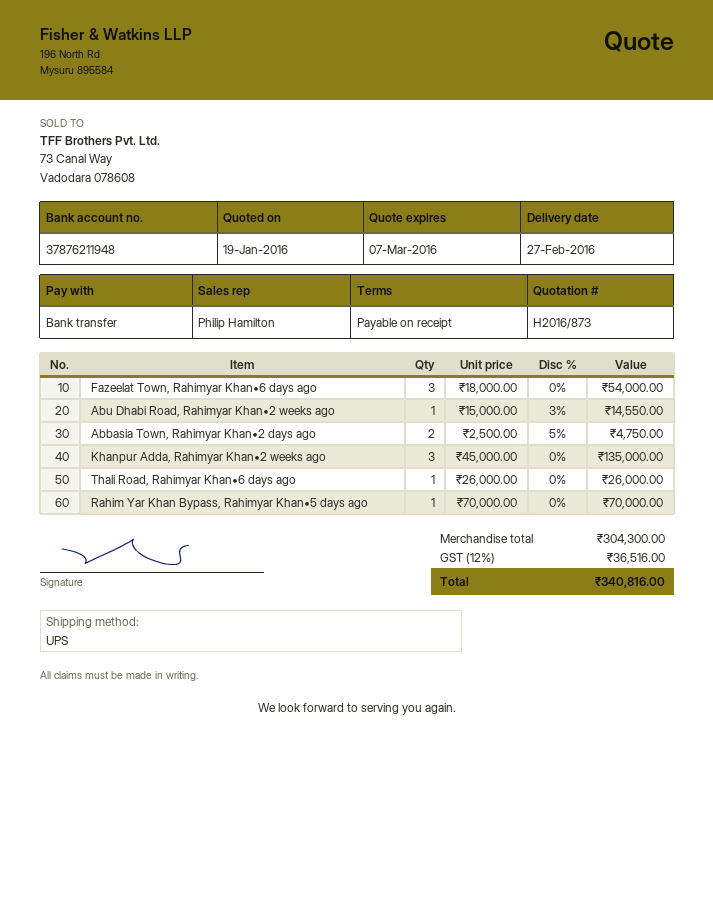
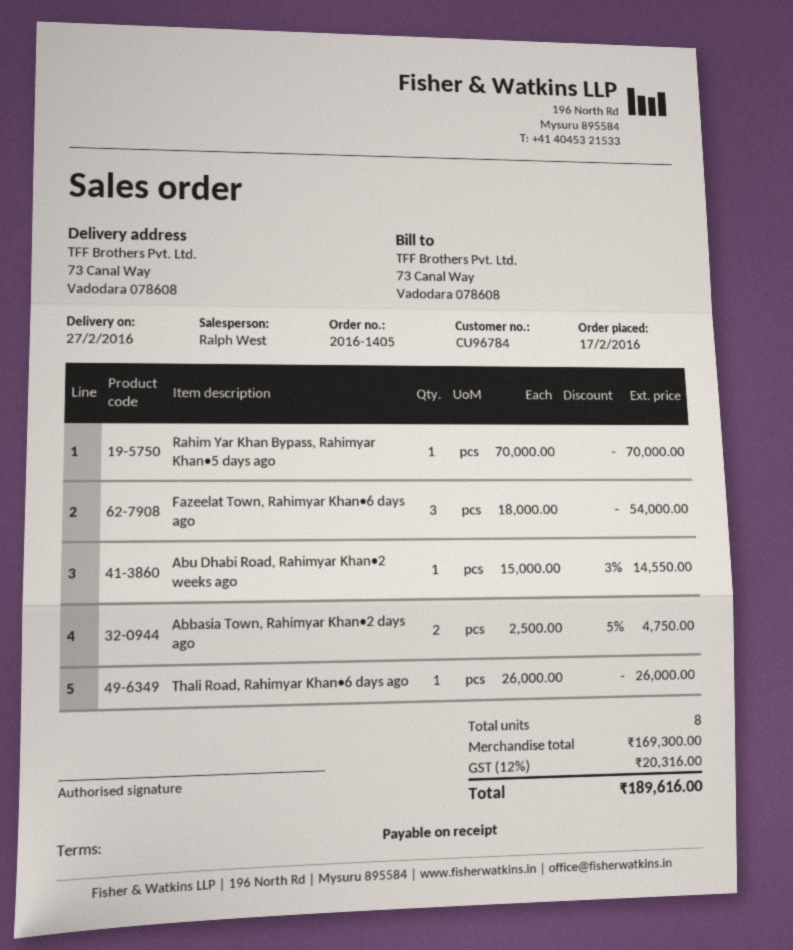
sales rep: Philip Hamilton -> Ralph West
Khanpur Adda, Rahimyar Khan•2 weeks ago: 3 x 45000.00 = 135000.00 -> none
subtotal: 304300.00 -> 169300.00
tax: 12% = 36516.00 -> 12% = 20316.00
total: 340816.00 -> 189616.00

